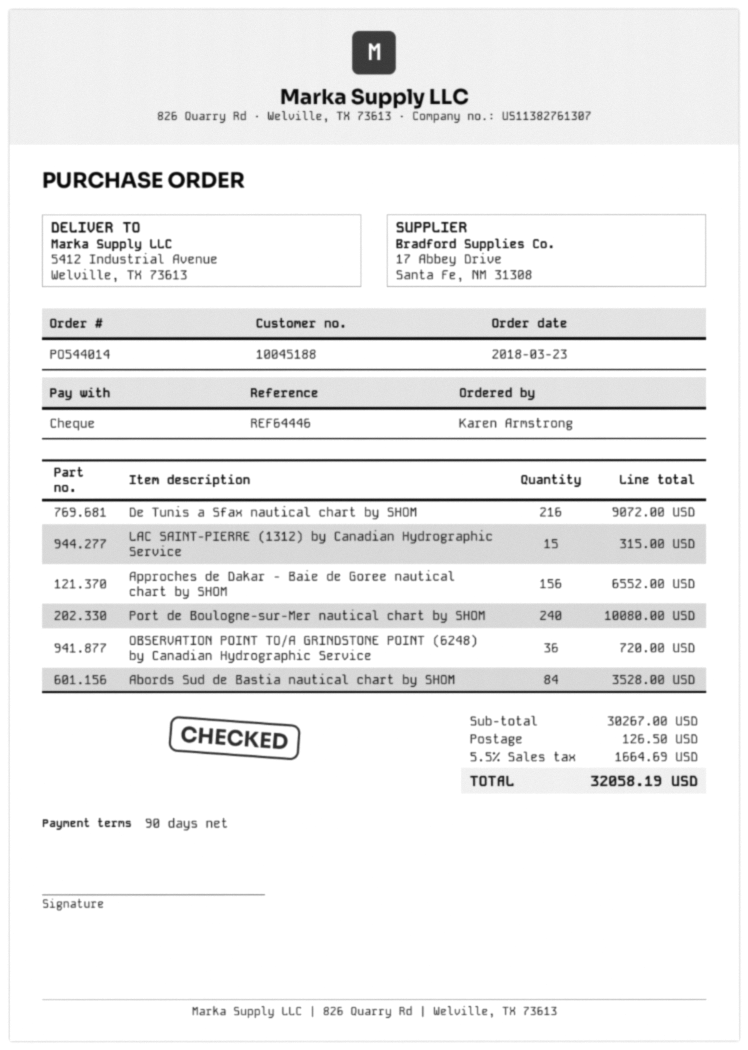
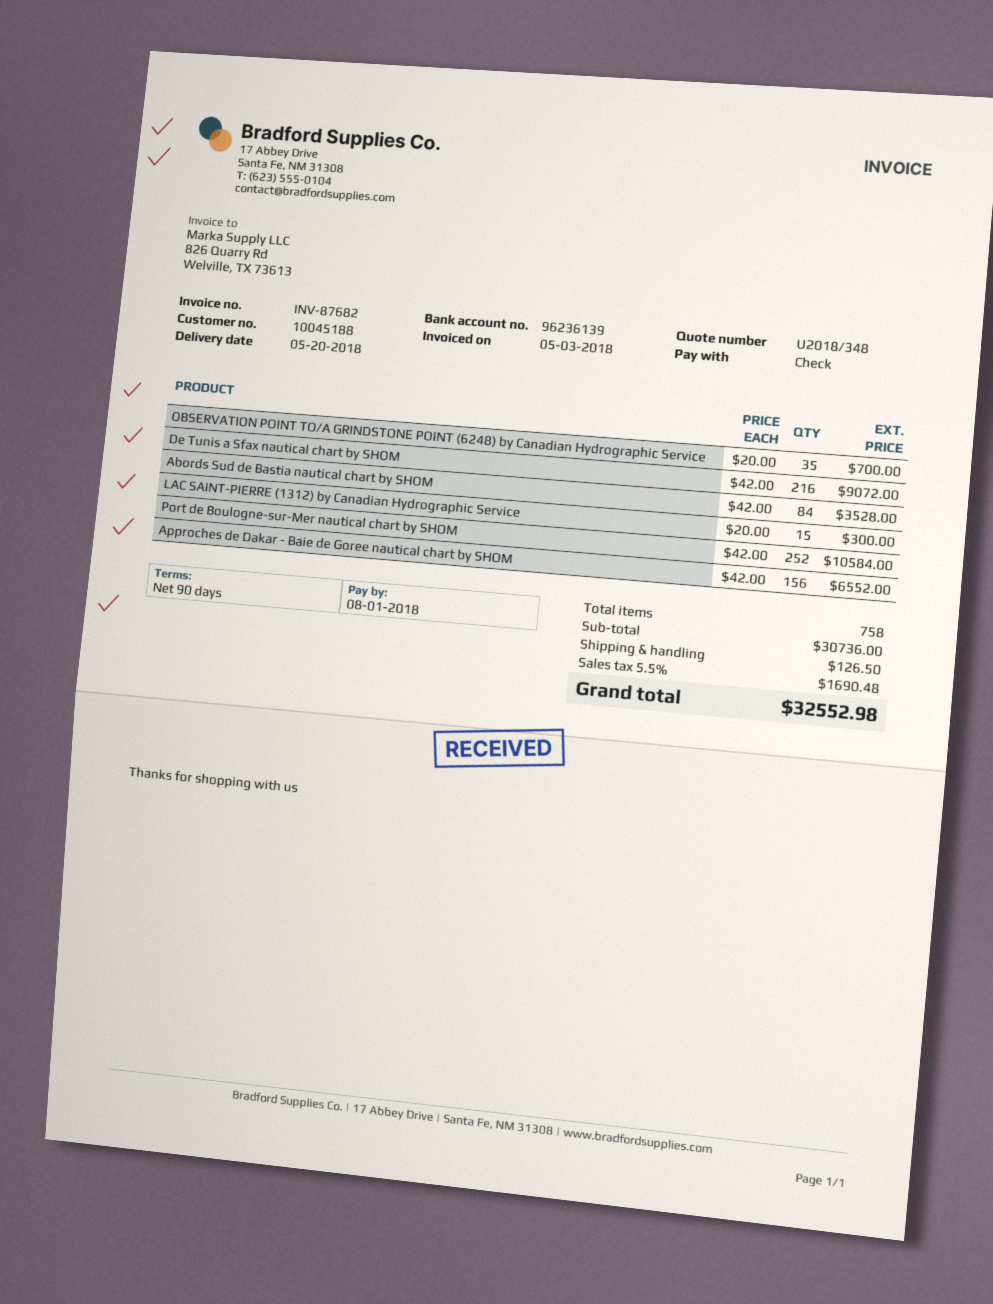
LAC SAINT-PIERRE (1312) by Canadian Hydrographic Service: 15 for 315.00 -> 15 for 300.00
Port de Boulogne-sur-Mer nautical chart by SHOM: 240 for 10080.00 -> 252 for 10584.00
OBSERVATION POINT TO/A GRINDSTONE POINT (6248) by Canadian Hydrographic Service: 36 for 720.00 -> 35 for 700.00
subtotal: 30267.00 -> 30736.00
tax: 5.5% = 1664.69 -> 5.5% = 1690.48
total: 32058.19 -> 32552.98

